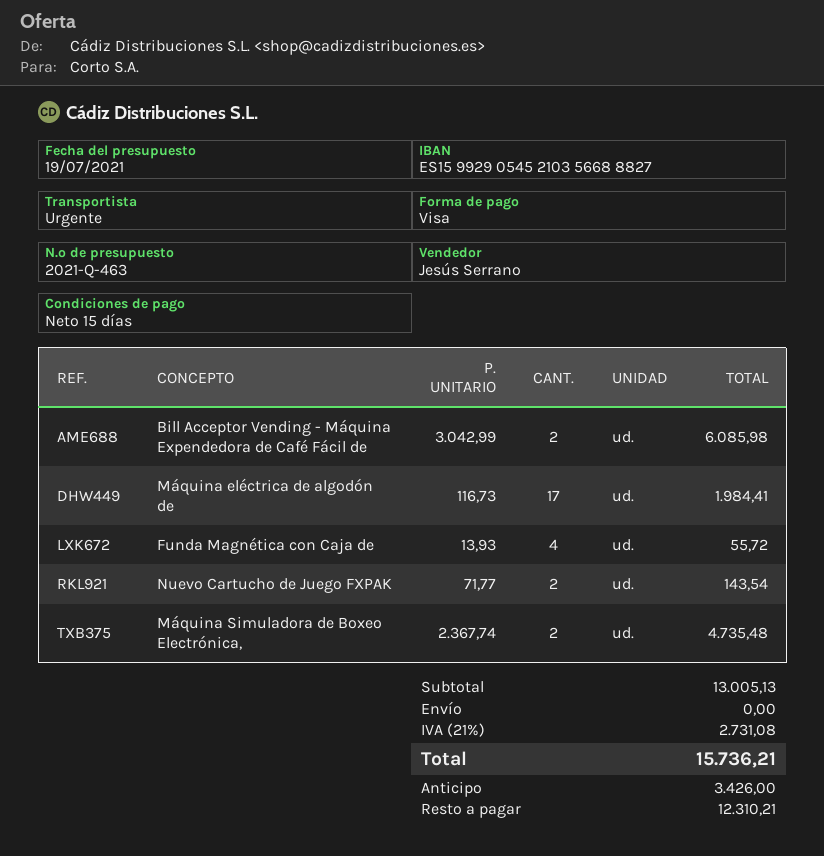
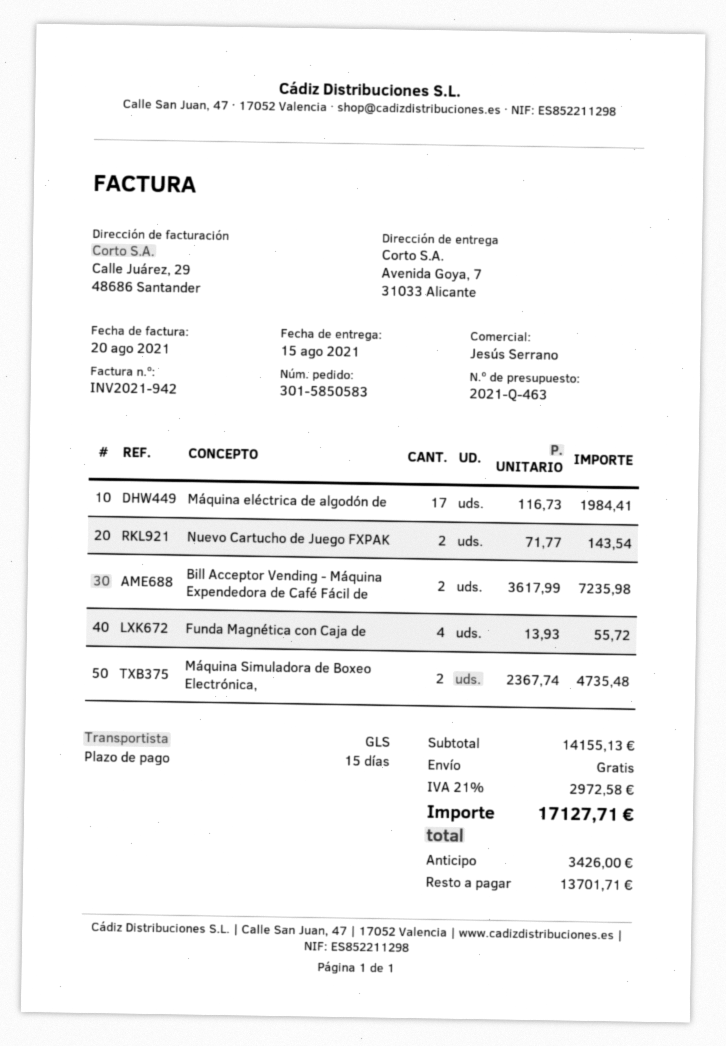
shipping method: express -> GLS
Bill Acceptor Vending - Máquina Expendedora de Café Fácil de: 2 x 3042.99 = 6085.98 -> 2 x 3617.99 = 7235.98
subtotal: 13005.13 -> 14155.13
tax: 21% = 2731.08 -> 21% = 2972.58
total: 15736.21 -> 17127.71
balance: 12310.21 -> 13701.71

